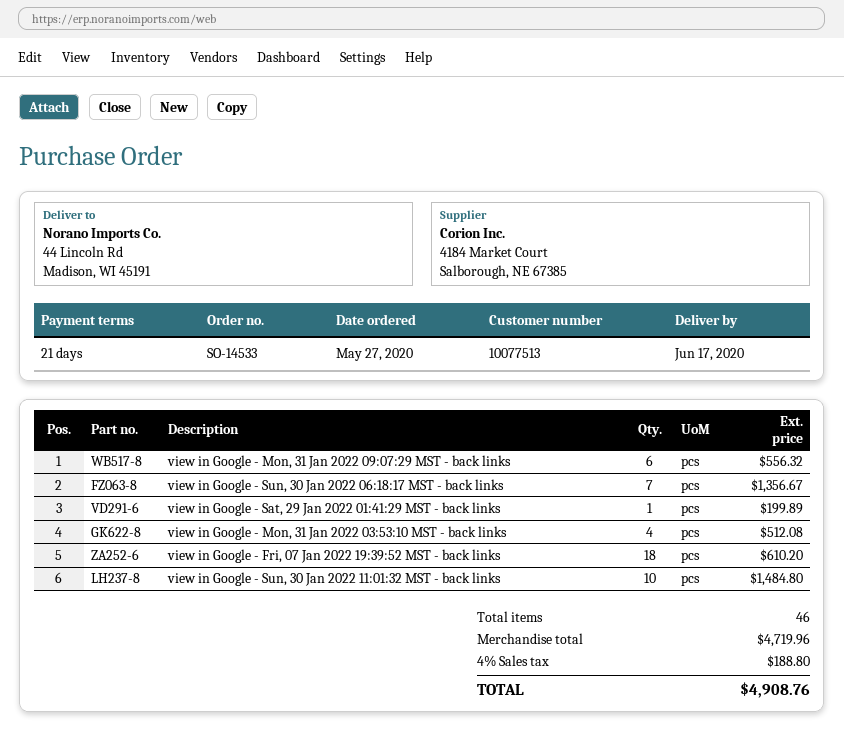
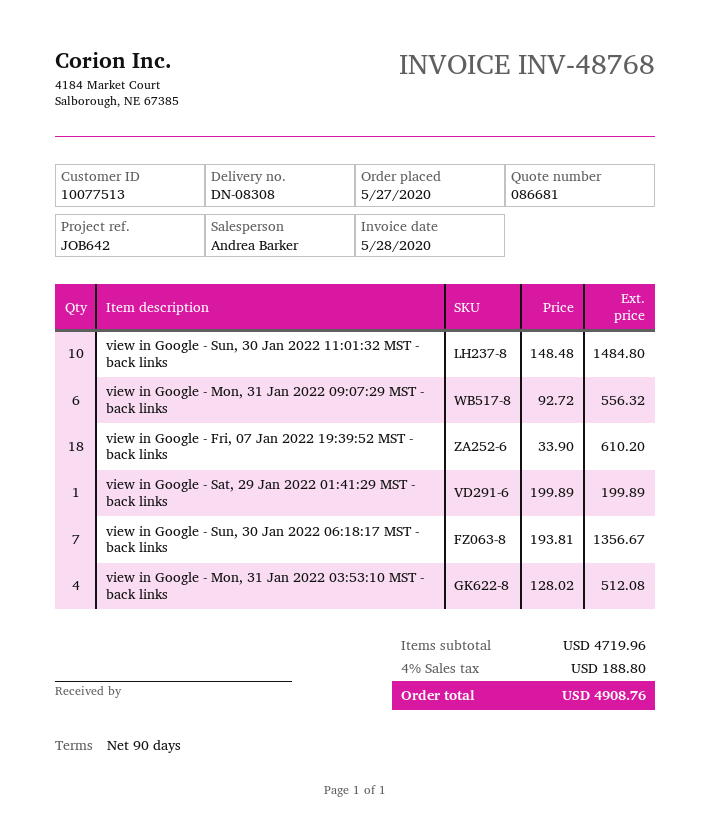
payment terms: 21 days -> 90 days

